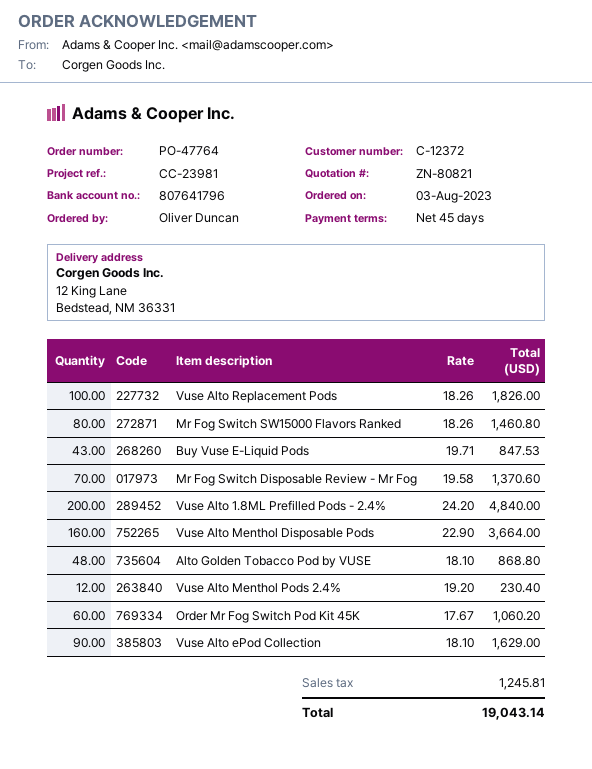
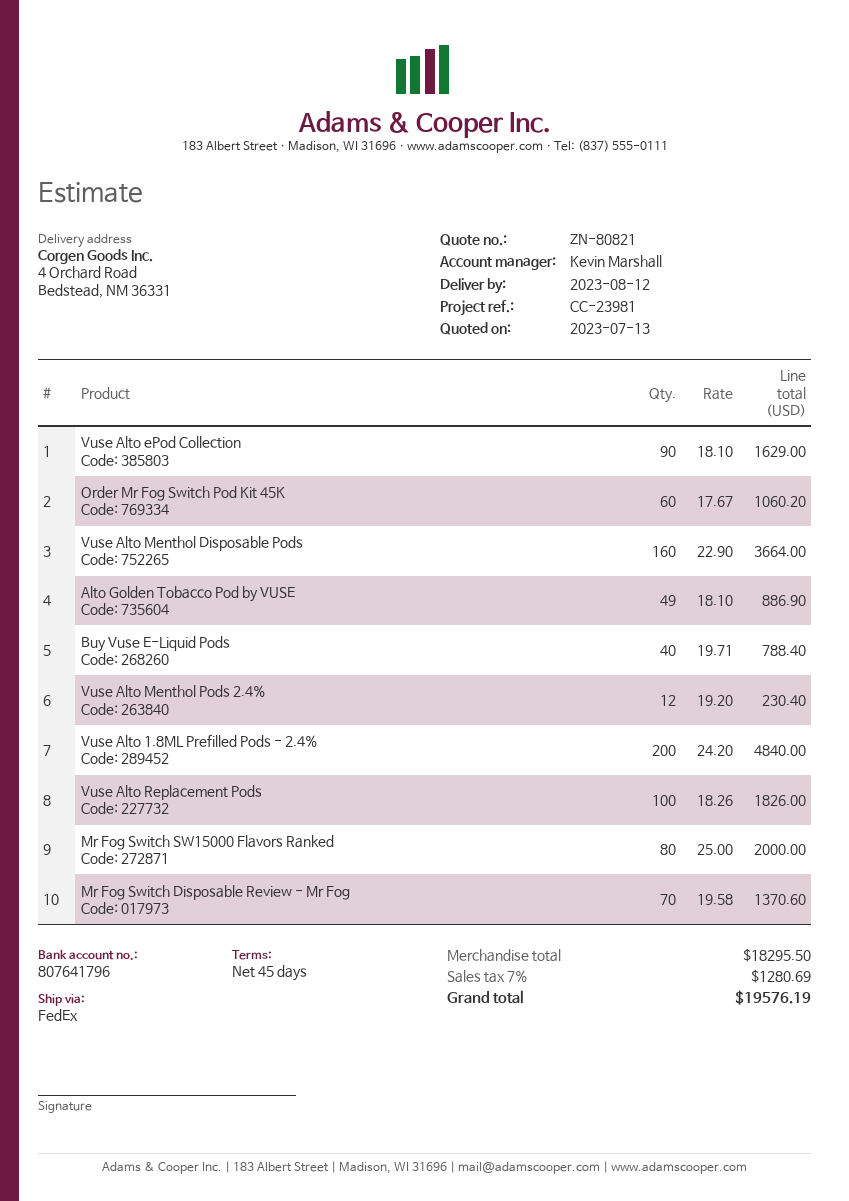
ship to: 12 King Lane, Bedstead, NM 36331 -> 4 Orchard Road, Bedstead, NM 36331
Mr Fog Switch SW15000 Flavors Ranked: 80 x 18.26 = 1460.80 -> 80 x 25.00 = 2000.00
Buy Vuse E-Liquid Pods: 43 x 19.71 = 847.53 -> 40 x 19.71 = 788.40
Alto Golden Tobacco Pod by VUSE: 48 x 18.10 = 868.80 -> 49 x 18.10 = 886.90
tax: 1245.81 -> 1280.69
total: 19043.14 -> 19576.19

